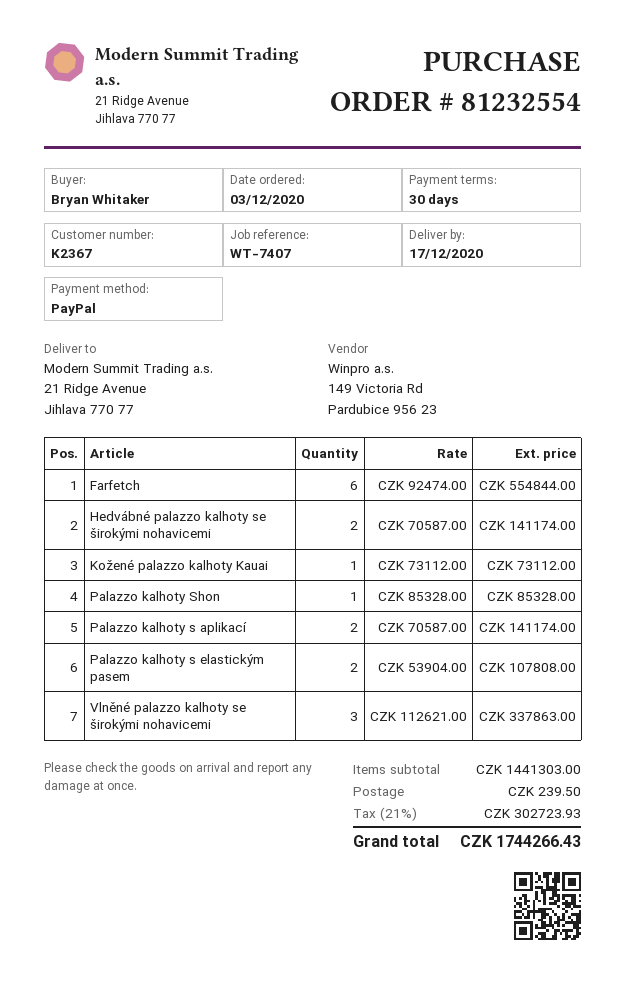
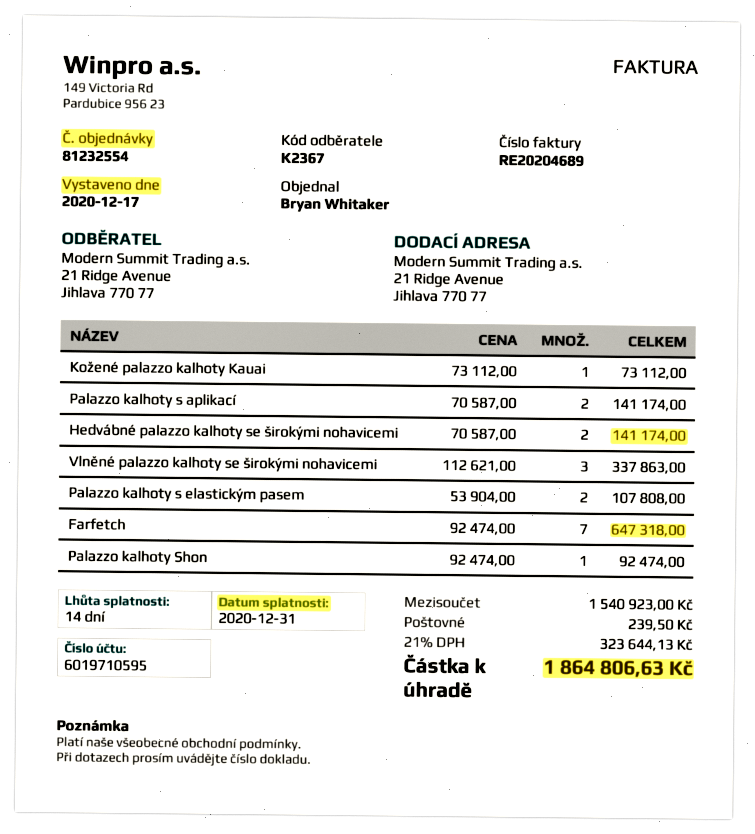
payment terms: 30 days -> 14 days
Farfetch: 6 x 92474.00 = 554844.00 -> 7 x 92474.00 = 647318.00
Palazzo kalhoty Shon: 1 x 85328.00 = 85328.00 -> 1 x 92474.00 = 92474.00
subtotal: 1441303.00 -> 1540923.00
tax: 21% = 302723.93 -> 21% = 323644.13
total: 1744266.43 -> 1864806.63

